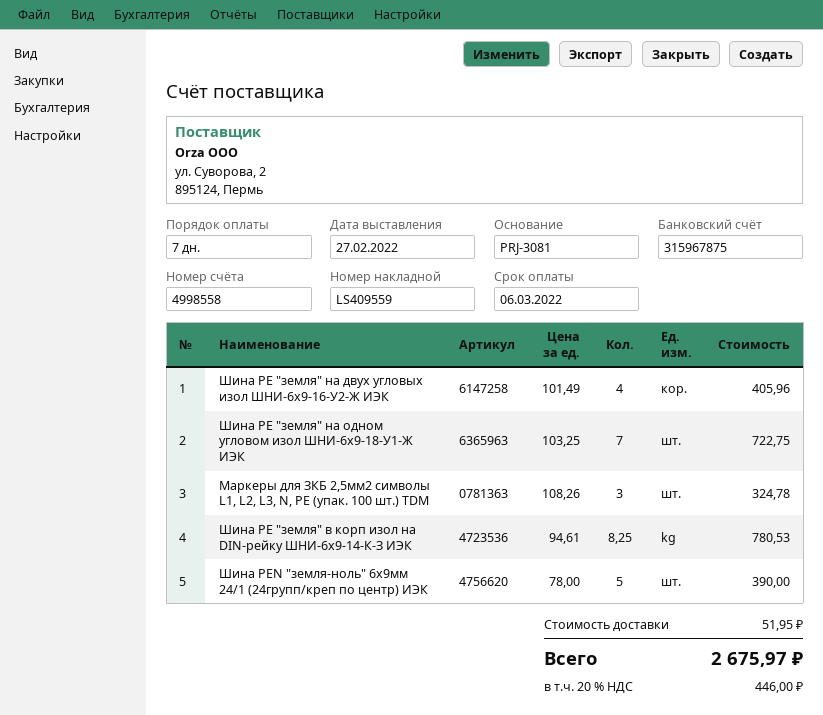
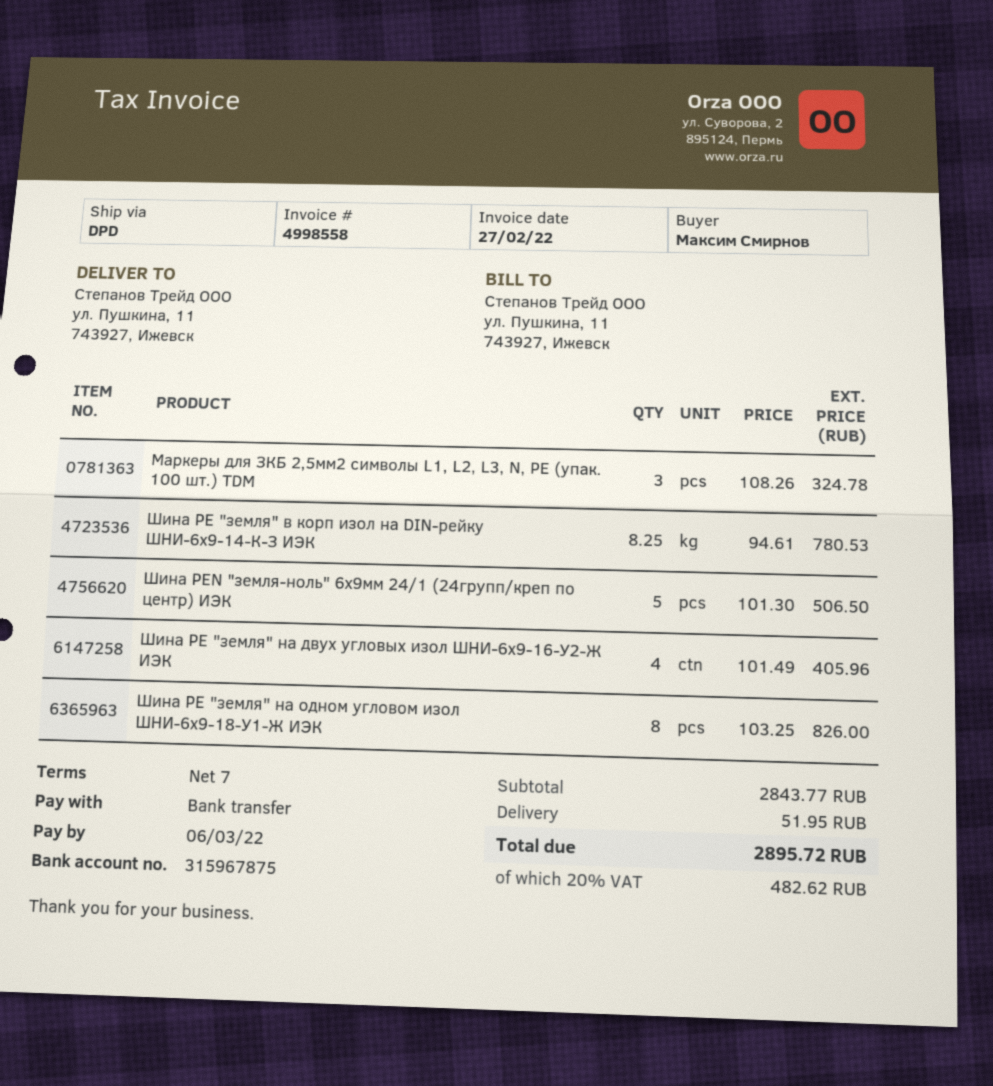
Шина PE "земля" на одном угловом изол ШНИ-6х9-18-У1-Ж ИЭК: 7 x 103.25 = 722.75 -> 8 x 103.25 = 826.00
Шина PEN "земля-ноль" 6х9мм 24/1 (24групп/креп по центр) ИЭК: 5 x 78.00 = 390.00 -> 5 x 101.30 = 506.50
tax: 20% = 446.00 -> 20% = 482.62
total: 2675.97 -> 2895.72

